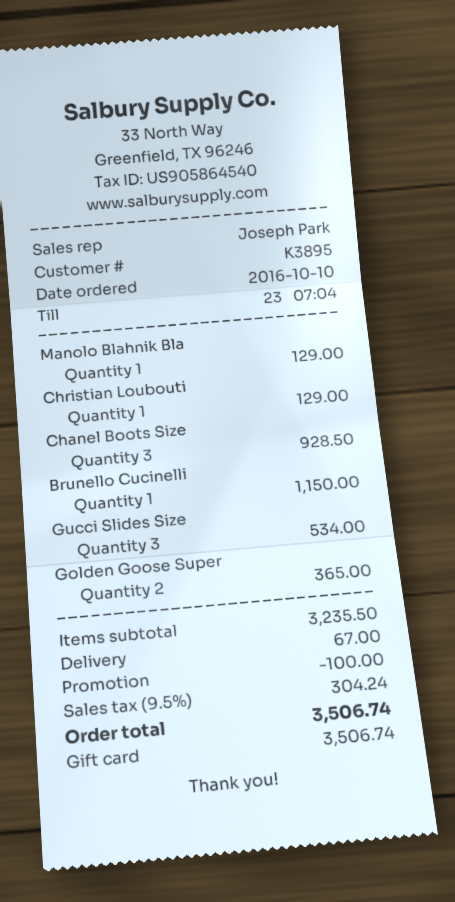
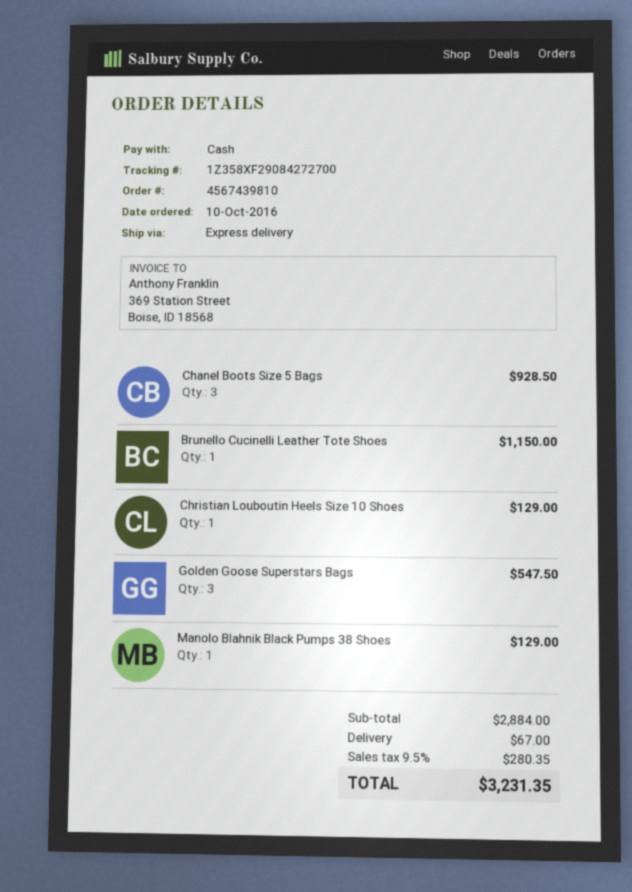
payment method: gift card -> cash
Gucci Slides Size: 3 for 534.00 -> none
Golden Goose Super: 2 for 365.00 -> 3 for 547.50
subtotal: 3235.50 -> 2884.00
discount: 100.00 -> none
tax: 9.5% = 304.24 -> 9.5% = 280.35
total: 3506.74 -> 3231.35

